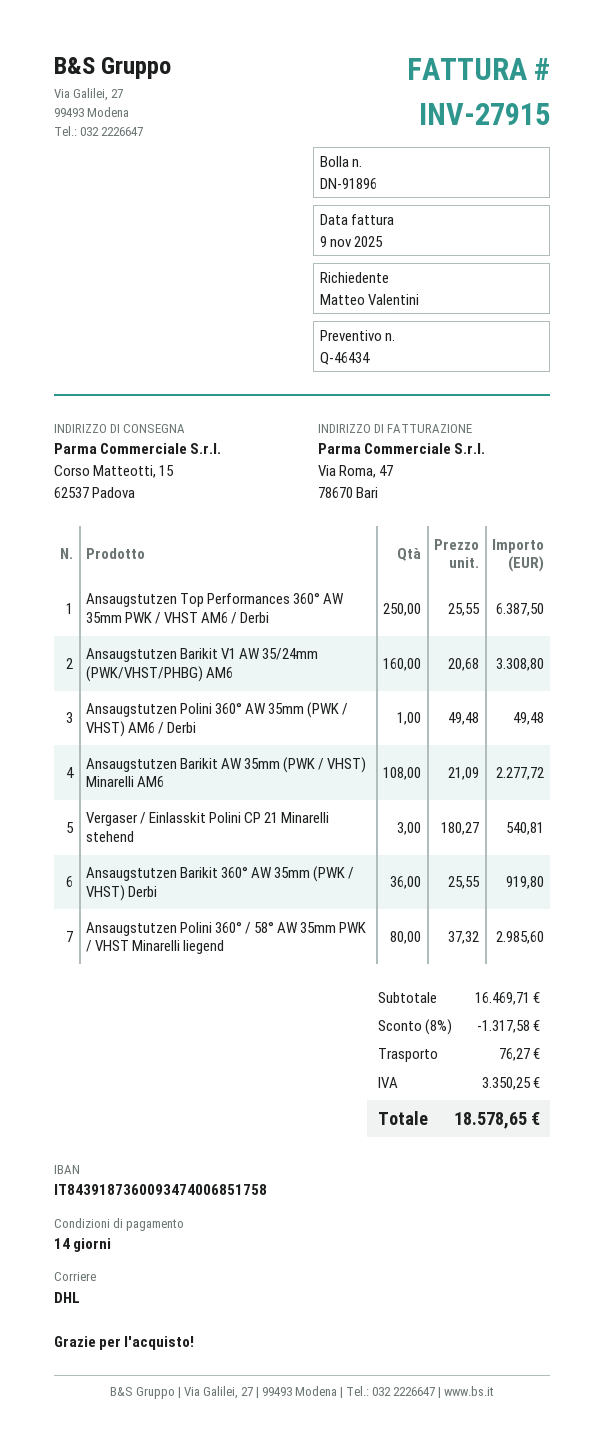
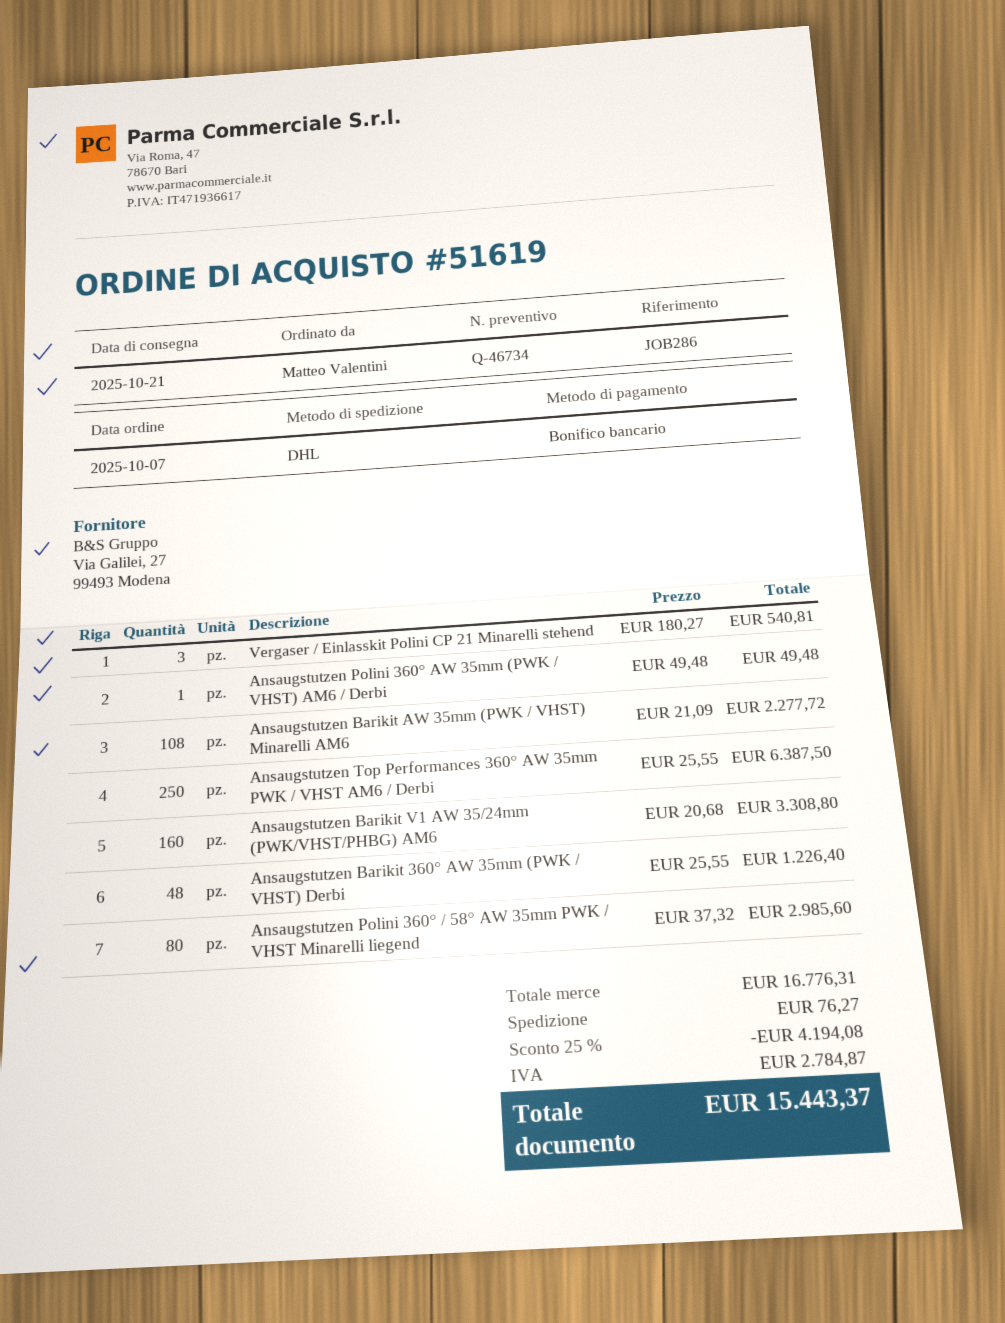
quote number: Q-46434 -> Q-46734
Ansaugstutzen Barikit 360° AW 35mm (PWK / VHST) Derbi: 36 x 25.55 = 919.80 -> 48 x 25.55 = 1226.40
subtotal: 16469.71 -> 16776.31
discount: 8% = 1317.58 -> 25% = 4194.08
tax: 3350.25 -> 2784.87
total: 18578.65 -> 15443.37

